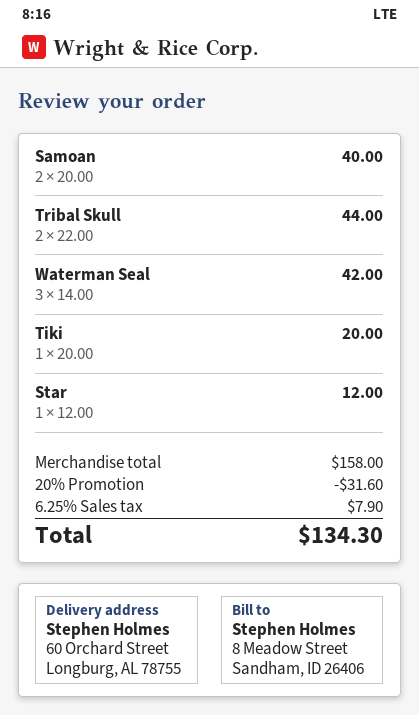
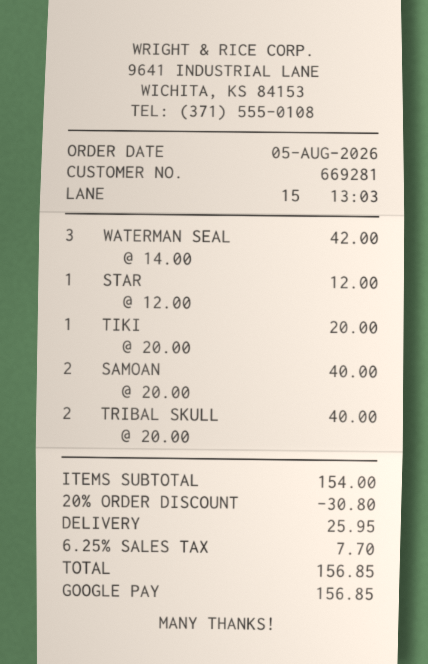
Tribal Skull: 2 x 22.00 = 44.00 -> 2 x 20.00 = 40.00
subtotal: 158.00 -> 154.00
discount: 20% = 31.60 -> 20% = 30.80
shipping: none -> 25.95
tax: 6.25% = 7.90 -> 6.25% = 7.70
total: 134.30 -> 156.85

